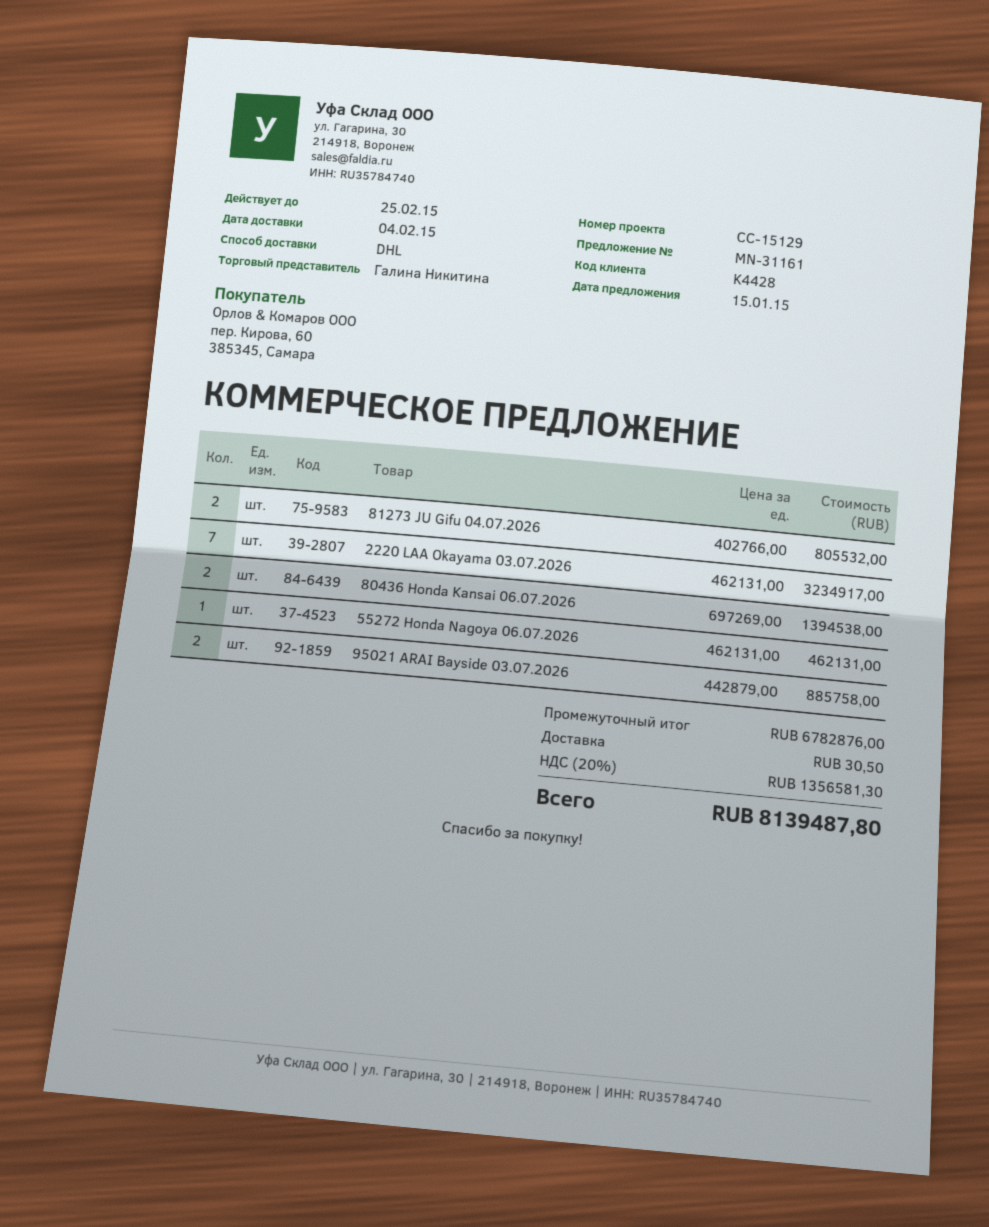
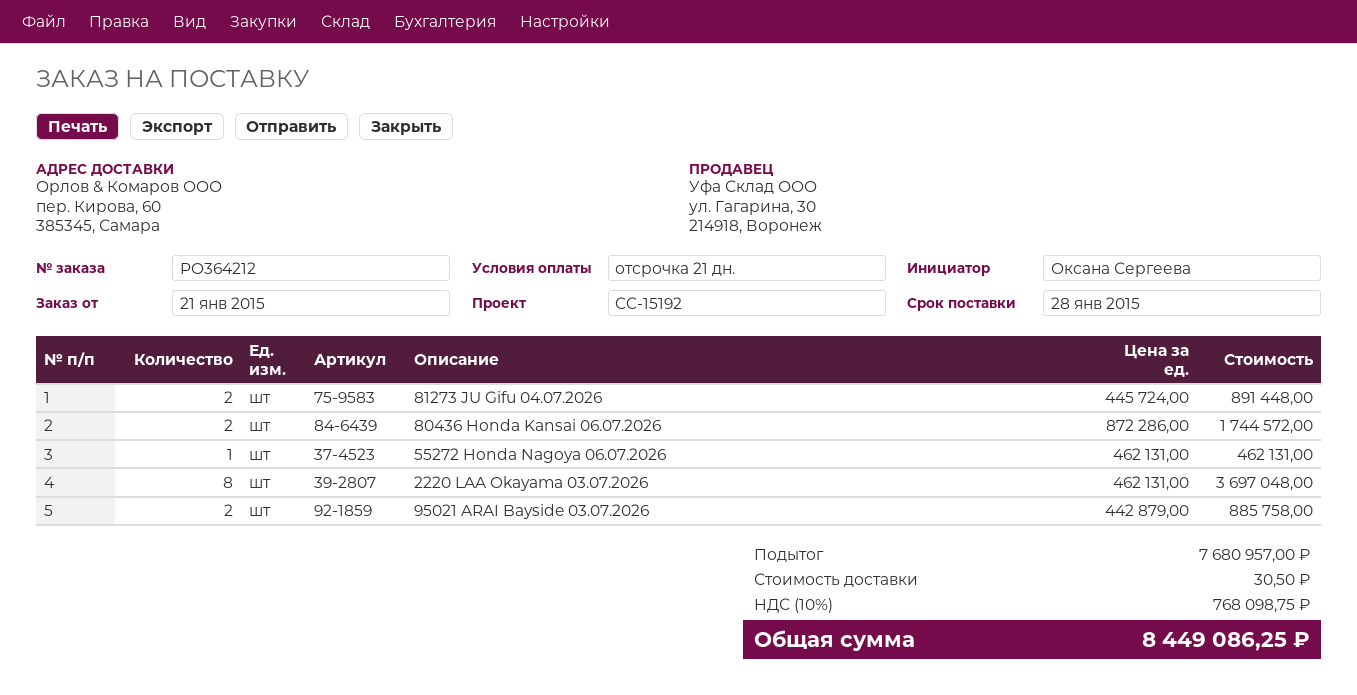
delivery date: 2015-02-04 -> 2015-01-28
reference: CC-15129 -> CC-15192
81273 JU Gifu 04.07.2026: 2 x 402766.00 = 805532.00 -> 2 x 445724.00 = 891448.00
2220 LAA Okayama 03.07.2026: 7 x 462131.00 = 3234917.00 -> 8 x 462131.00 = 3697048.00
80436 Honda Kansai 06.07.2026: 2 x 697269.00 = 1394538.00 -> 2 x 872286.00 = 1744572.00
subtotal: 6782876.00 -> 7680957.00
tax: 20% = 1356581.30 -> 10% = 768098.75
total: 8139487.80 -> 8449086.25

